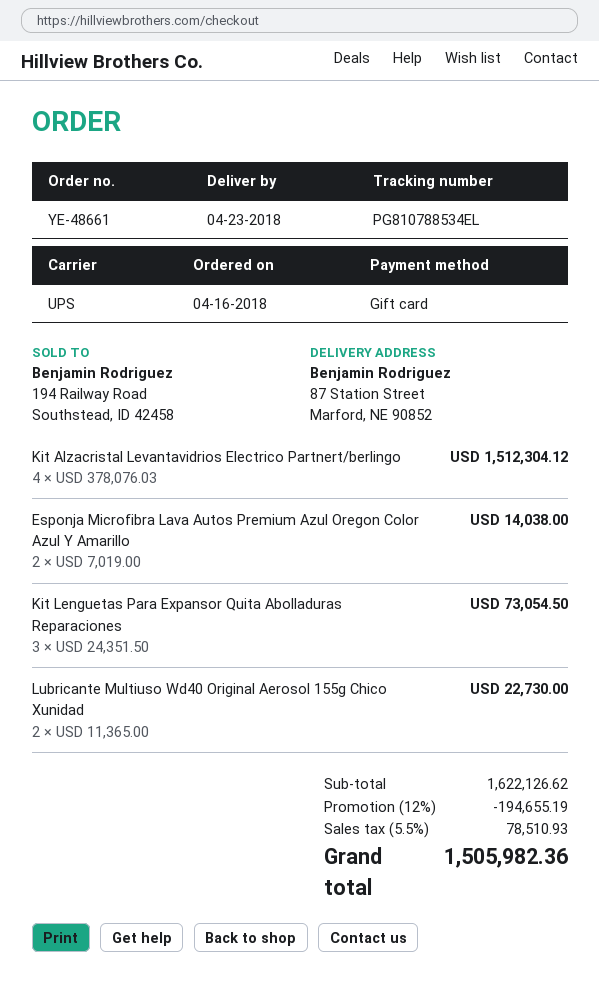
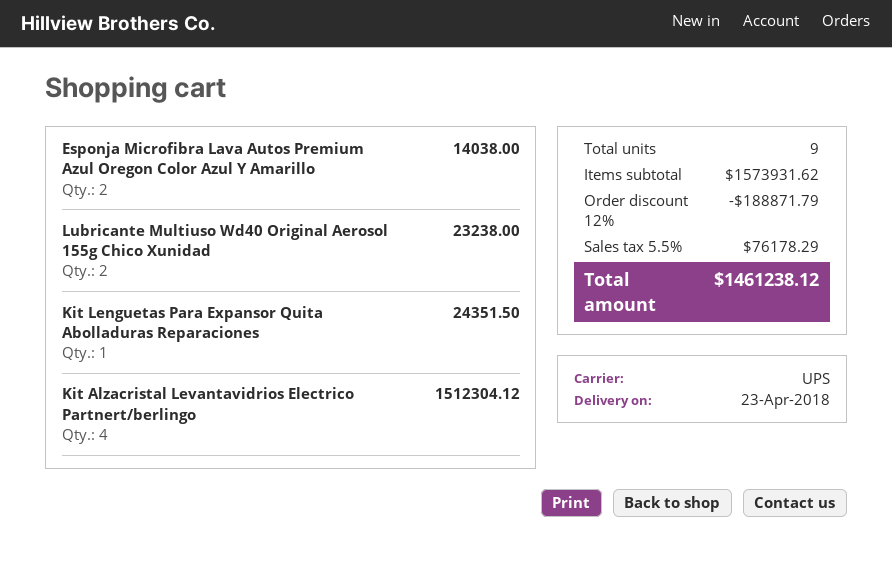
Kit Lenguetas Para Expansor Quita Abolladuras Reparaciones: 3 for 73054.50 -> 1 for 24351.50
Lubricante Multiuso Wd40 Original Aerosol 155g Chico Xunidad: 2 for 22730.00 -> 2 for 23238.00
subtotal: 1622126.62 -> 1573931.62
discount: 12% = 194655.19 -> 12% = 188871.79
tax: 5.5% = 78510.93 -> 5.5% = 76178.29
total: 1505982.36 -> 1461238.12

